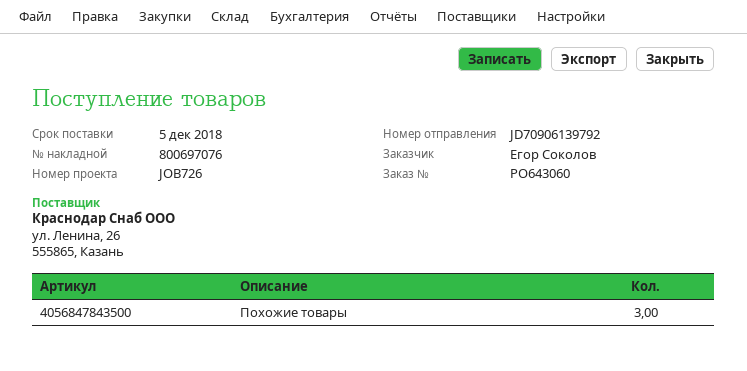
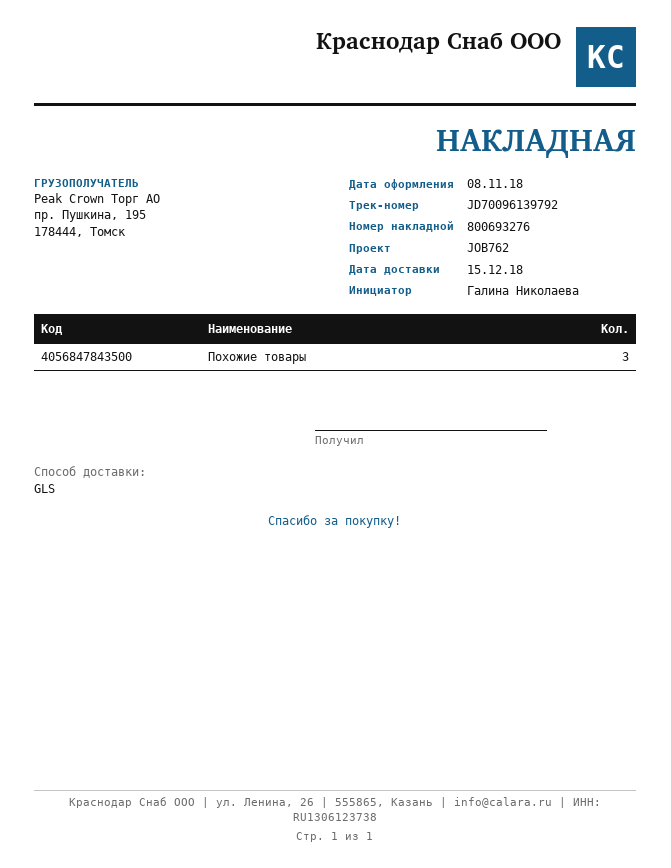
delivery note number: 800697076 -> 800693276
delivery date: 2018-12-05 -> 2018-12-15
reference: JOB726 -> JOB762
ordered by: Егор Соколов -> Галина Николаева
tracking number: JD70906139792 -> JD70096139792

